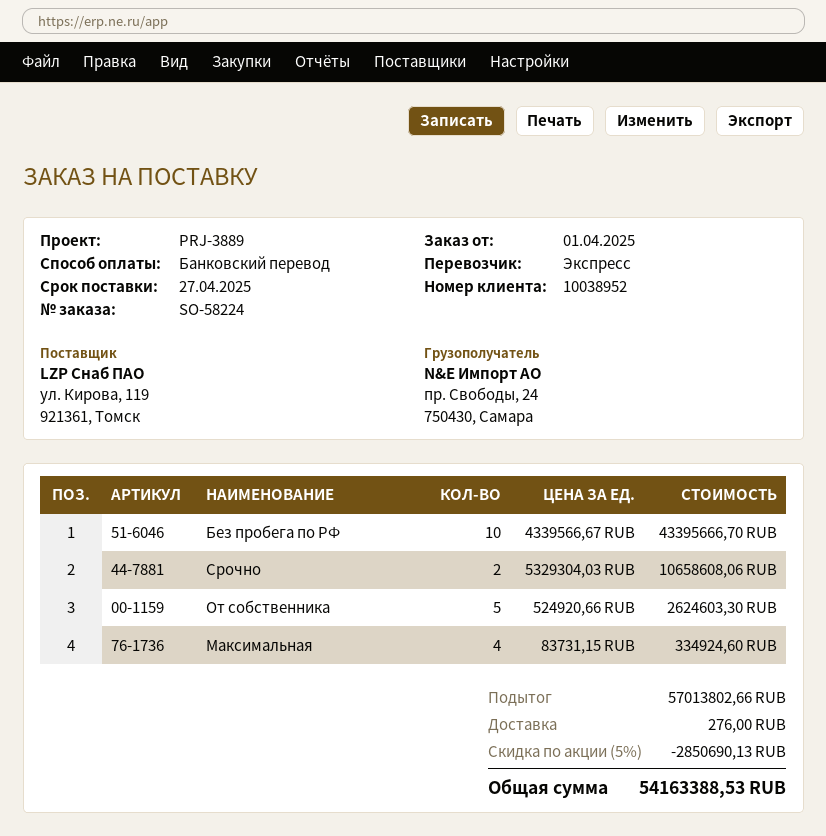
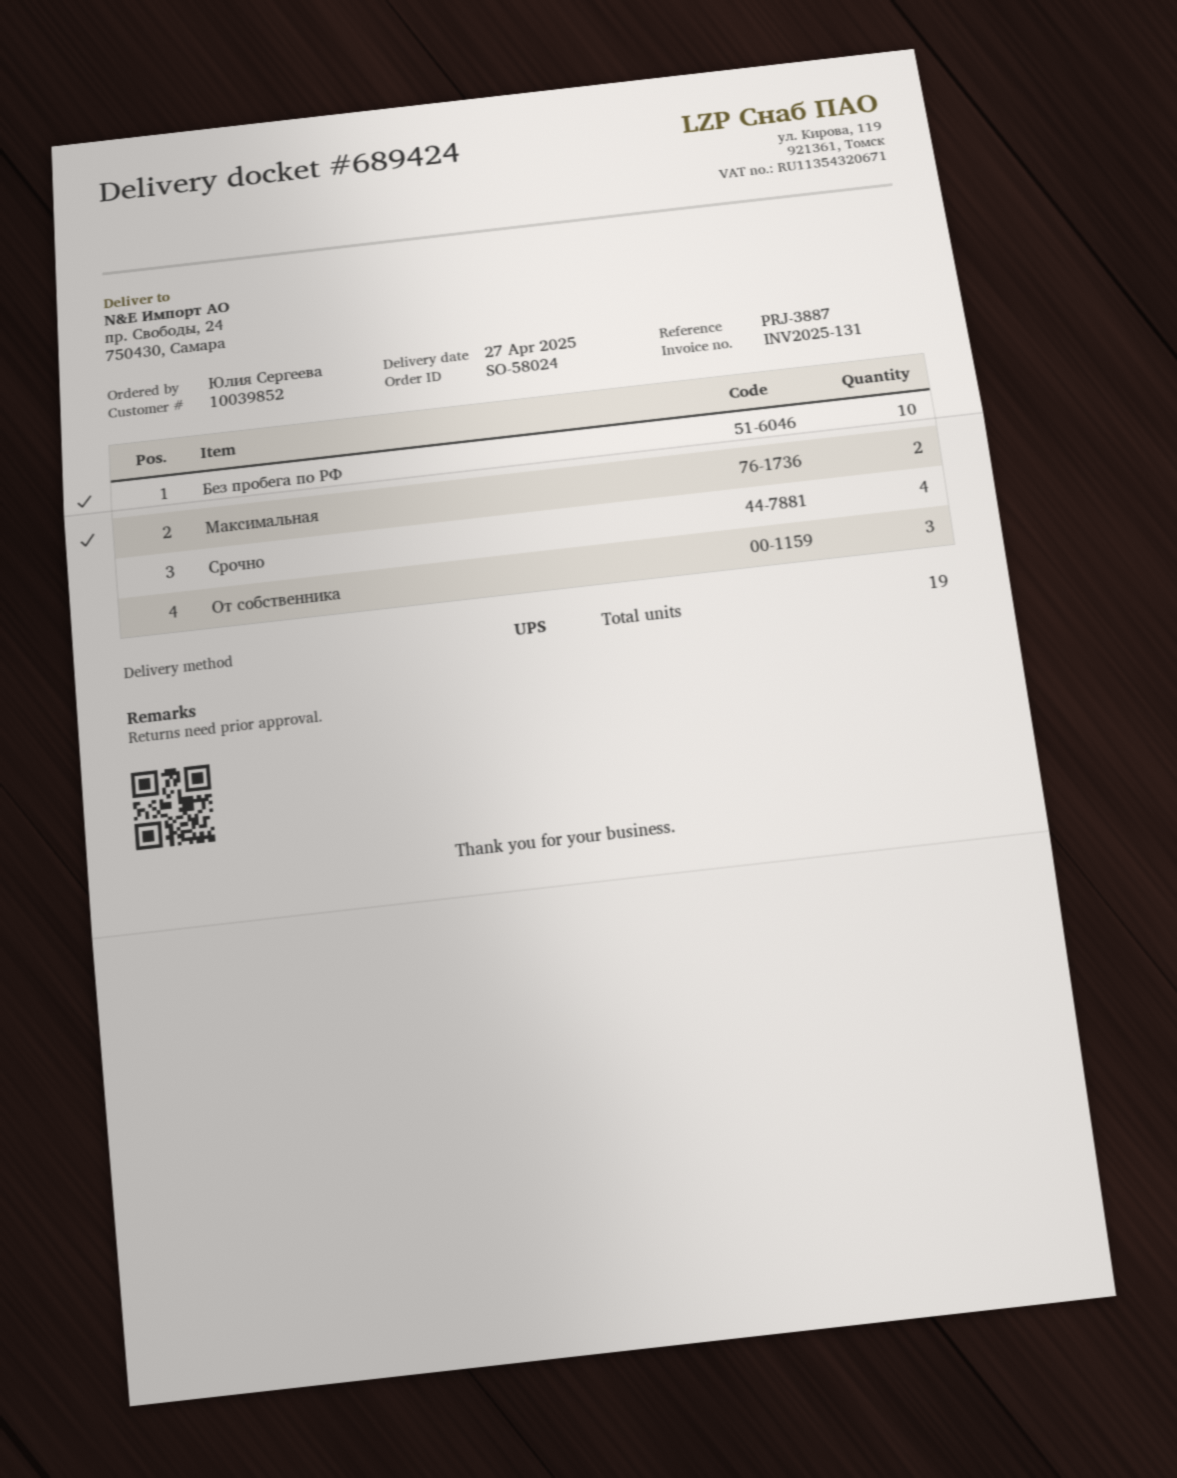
order number: SO-58224 -> SO-58024
customer number: 10038952 -> 10039852
reference: PRJ-3889 -> PRJ-3887
shipping method: express -> UPS
Срочно: 2 -> 4
От собственника: 5 -> 3
Максимальная: 4 -> 2

